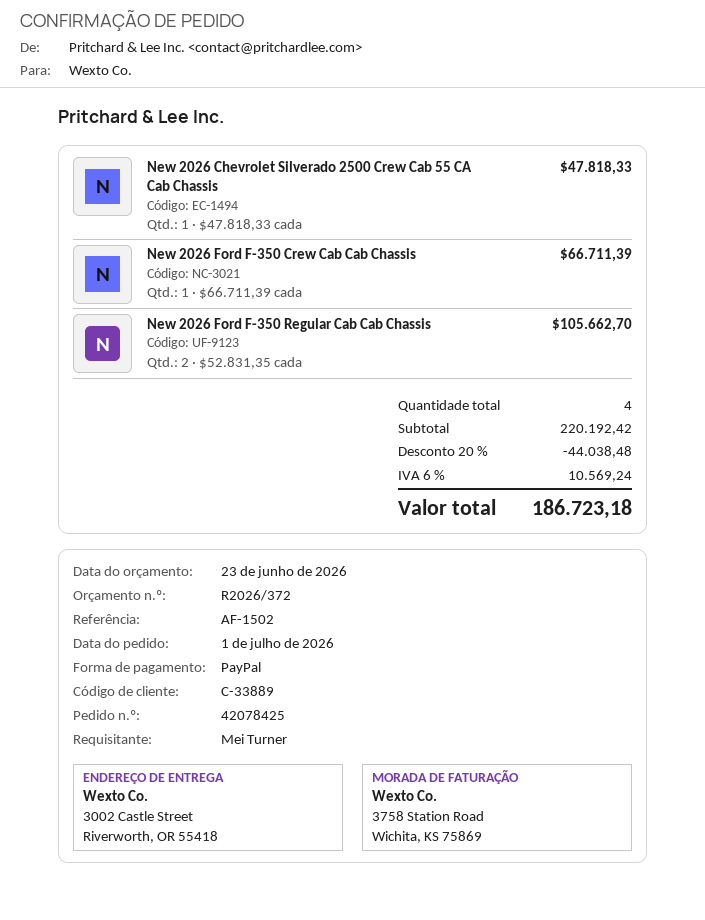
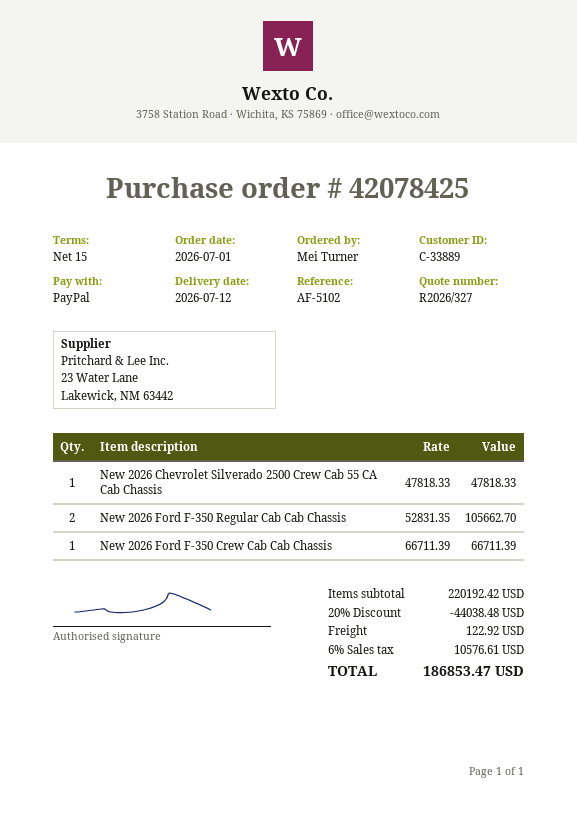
quote number: R2026/372 -> R2026/327
reference: AF-1502 -> AF-5102
shipping: none -> 122.92
tax: 6% = 10569.24 -> 6% = 10576.61
total: 186723.18 -> 186853.47

